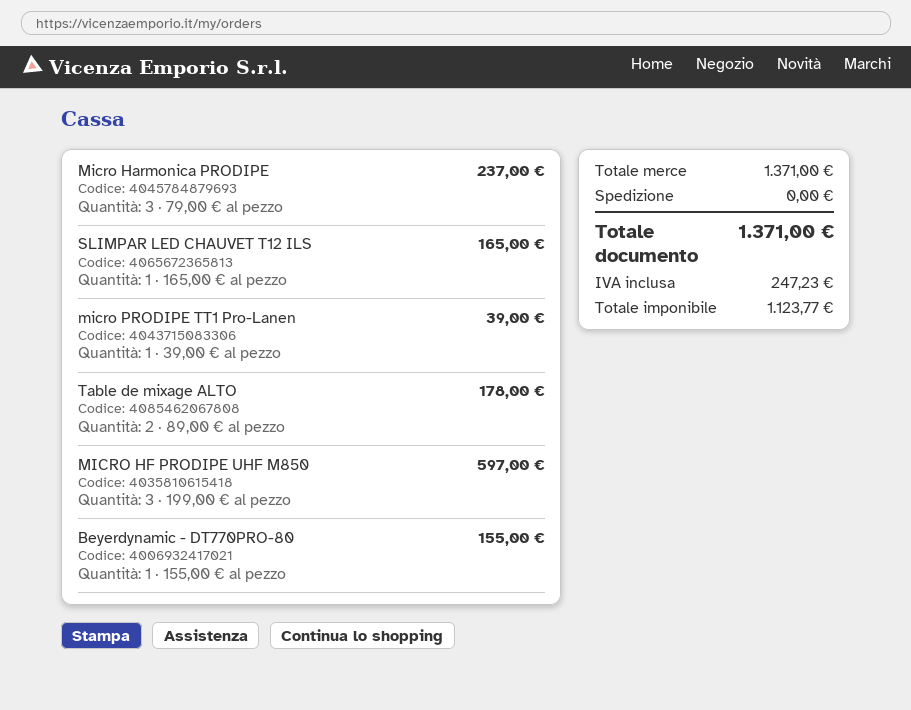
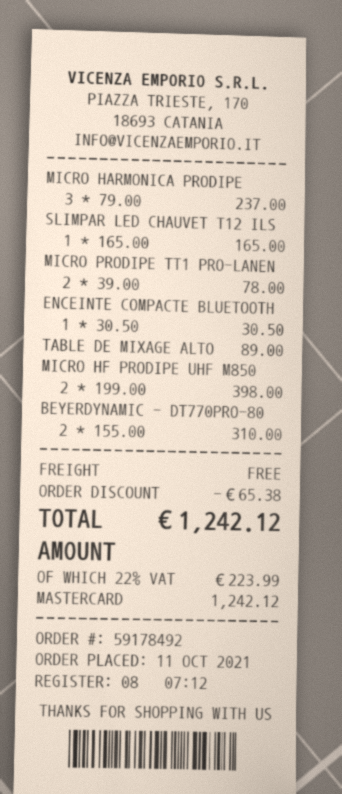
micro PRODIPE TT1 Pro-Lanen: 1 x 39.00 = 39.00 -> 2 x 39.00 = 78.00
Table de mixage ALTO: 2 x 89.00 = 178.00 -> 1 x 89.00 = 89.00
MICRO HF PRODIPE UHF M850: 3 x 199.00 = 597.00 -> 2 x 199.00 = 398.00
Beyerdynamic - DT770PRO-80: 1 x 155.00 = 155.00 -> 2 x 155.00 = 310.00
ENCEINTE COMPACTE BLUETOOTH: none -> 1 x 30.50 = 30.50
discount: none -> 65.38
tax: 247.23 -> 223.99
total: 1371.00 -> 1242.12

